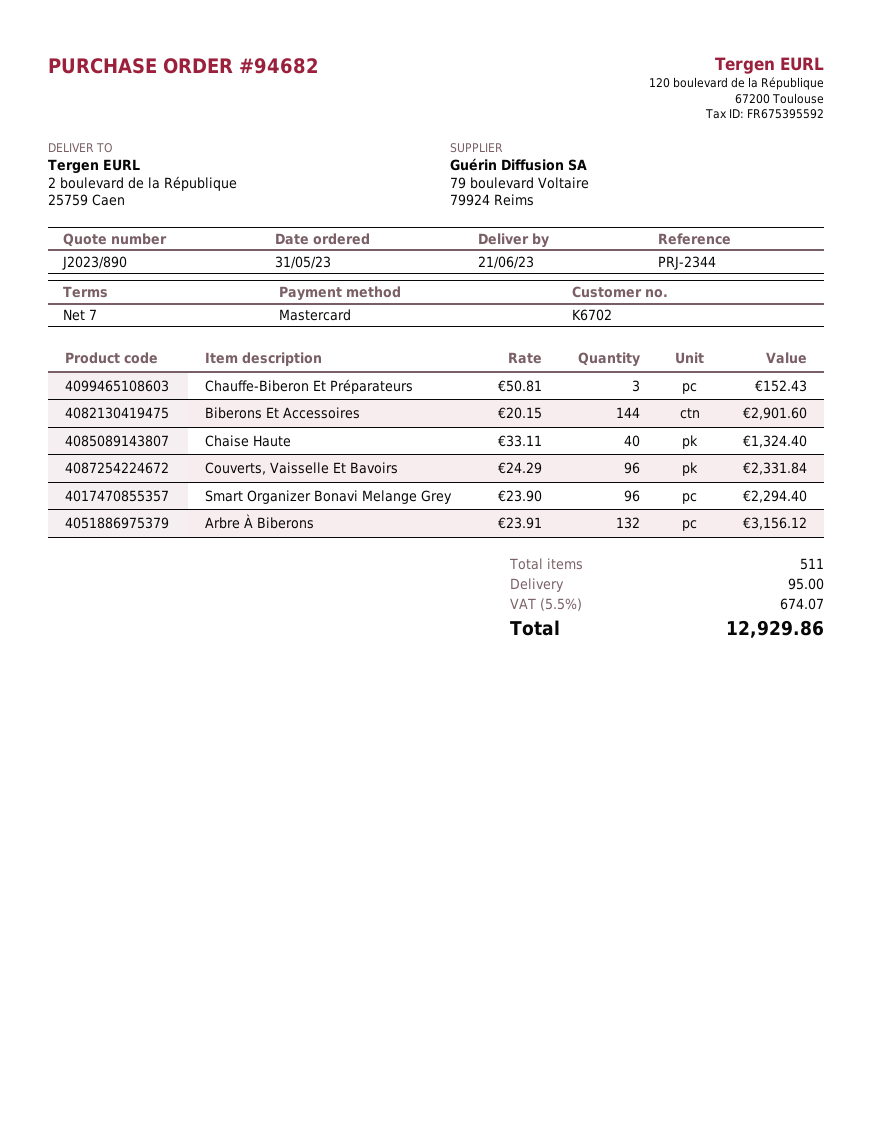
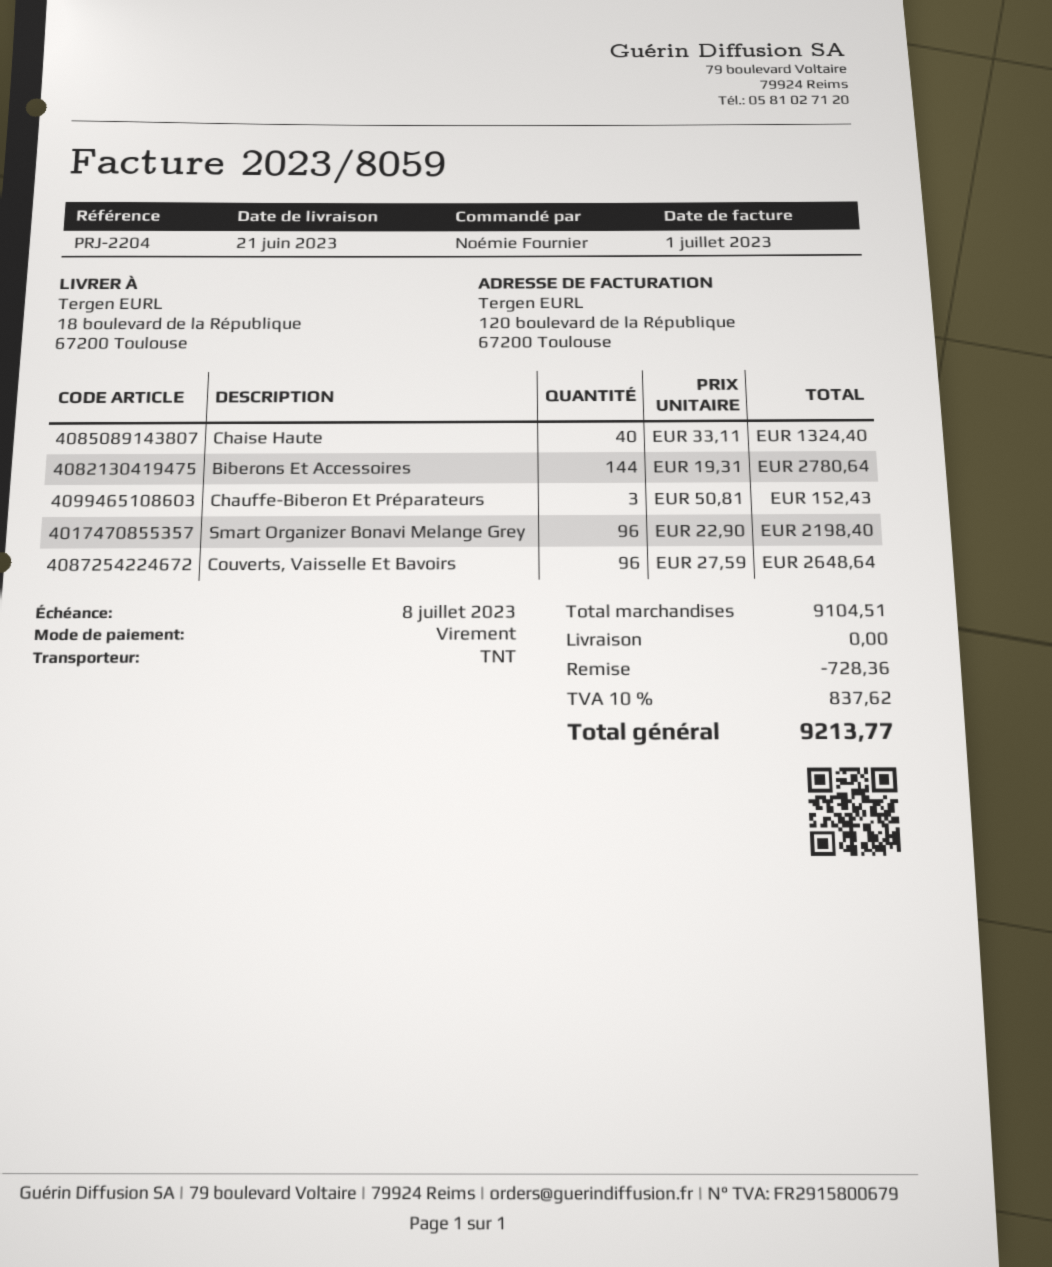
reference: PRJ-2344 -> PRJ-2204
payment method: Mastercard -> bank transfer
ship to: 2 boulevard de la République, 25759 Caen -> 18 boulevard de la République, 67200 Toulouse
Biberons Et Accessoires: 144 x 20.15 = 2901.60 -> 144 x 19.31 = 2780.64
Couverts, Vaisselle Et Bavoirs: 96 x 24.29 = 2331.84 -> 96 x 27.59 = 2648.64
Smart Organizer Bonavi Melange Grey: 96 x 23.90 = 2294.40 -> 96 x 22.90 = 2198.40
Arbre À Biberons: 132 x 23.91 = 3156.12 -> none
discount: none -> 728.36
shipping: 95.00 -> 0.00
tax: 5.5% = 674.07 -> 10% = 837.62
total: 12929.86 -> 9213.77

